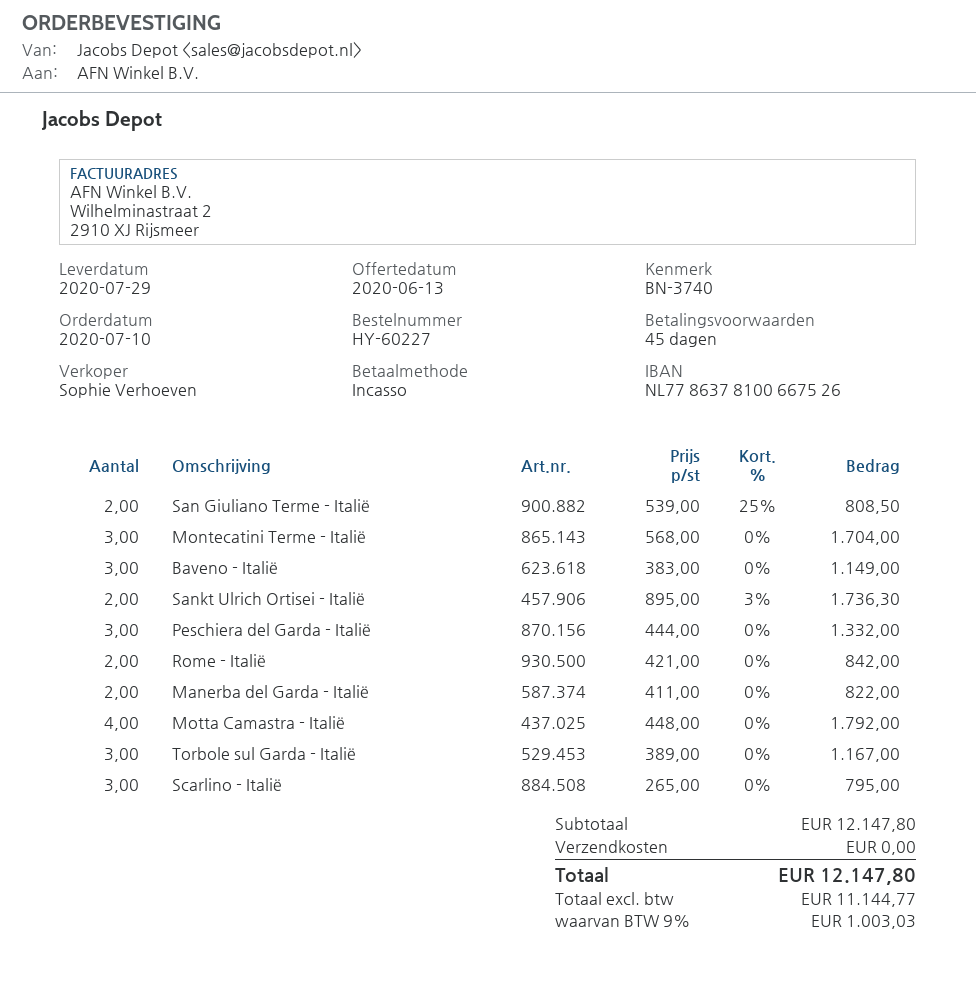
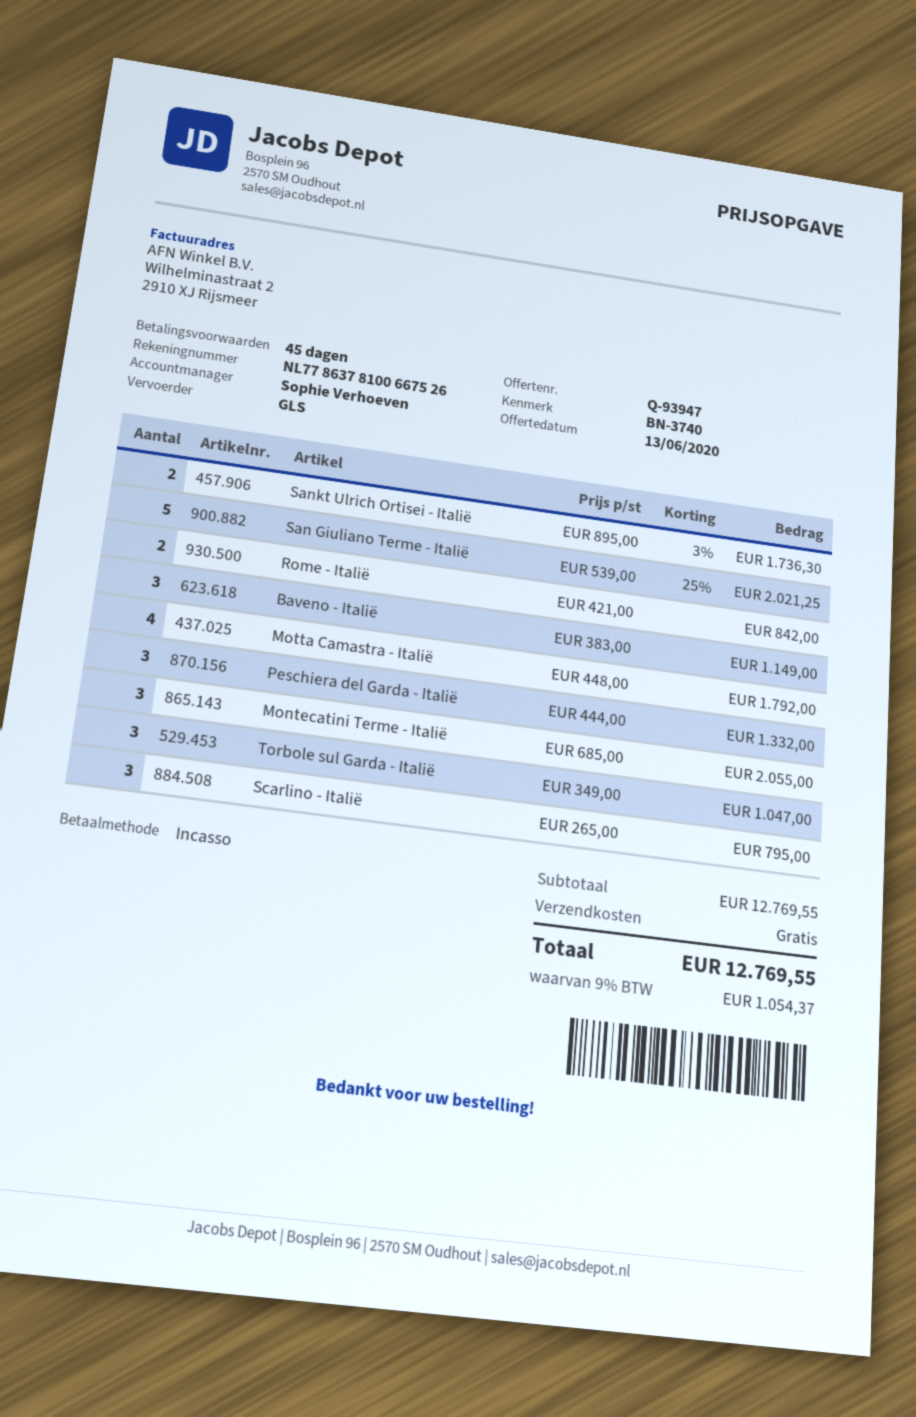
San Giuliano Terme - Italië: 2 x 539.00 - 25% = 808.50 -> 5 x 539.00 - 25% = 2021.25
Montecatini Terme - Italië: 3 x 568.00 = 1704.00 -> 3 x 685.00 = 2055.00
Manerba del Garda - Italië: 2 x 411.00 = 822.00 -> none
Torbole sul Garda - Italië: 3 x 389.00 = 1167.00 -> 3 x 349.00 = 1047.00
subtotal: 12147.80 -> 12769.55
tax: 9% = 1003.03 -> 9% = 1054.37
total: 12147.80 -> 12769.55

